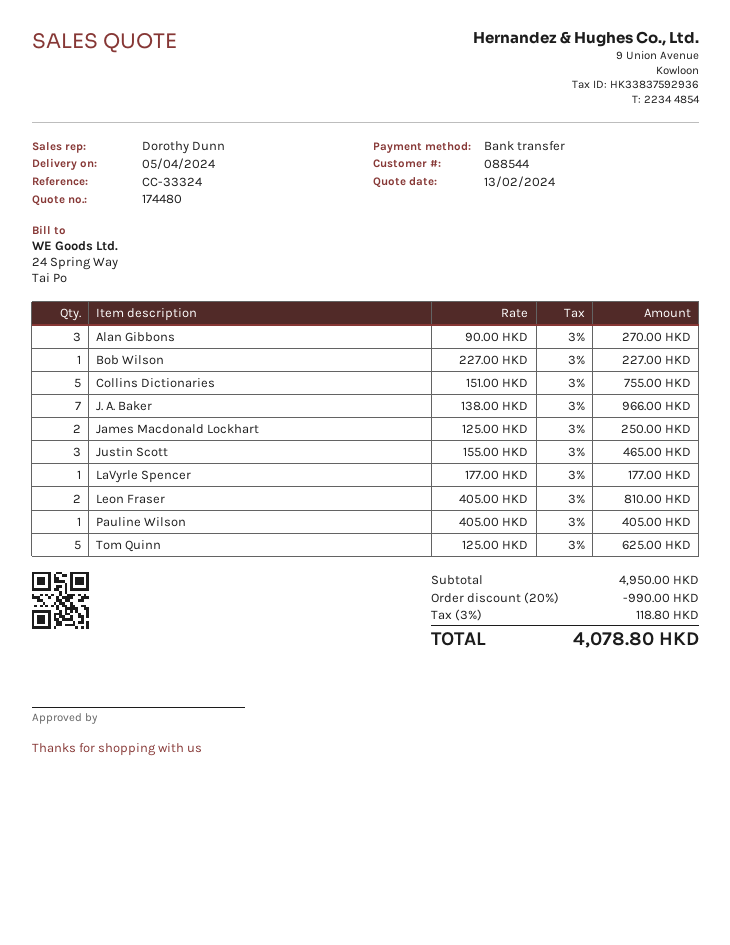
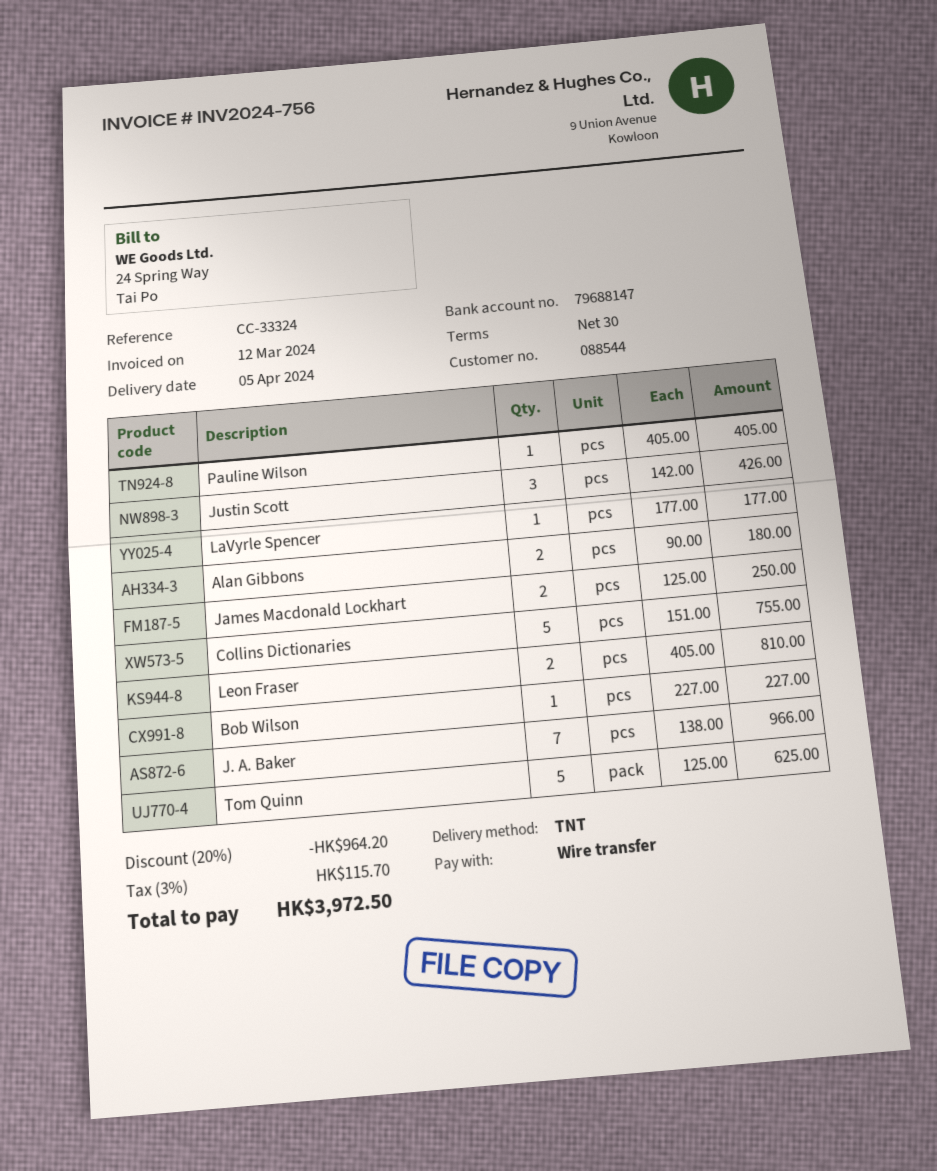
Alan Gibbons: 3 x 90.00 = 270.00 -> 2 x 90.00 = 180.00
Justin Scott: 3 x 155.00 = 465.00 -> 3 x 142.00 = 426.00
discount: 20% = 990.00 -> 20% = 964.20
tax: 3% = 118.80 -> 3% = 115.70
total: 4078.80 -> 3972.50

